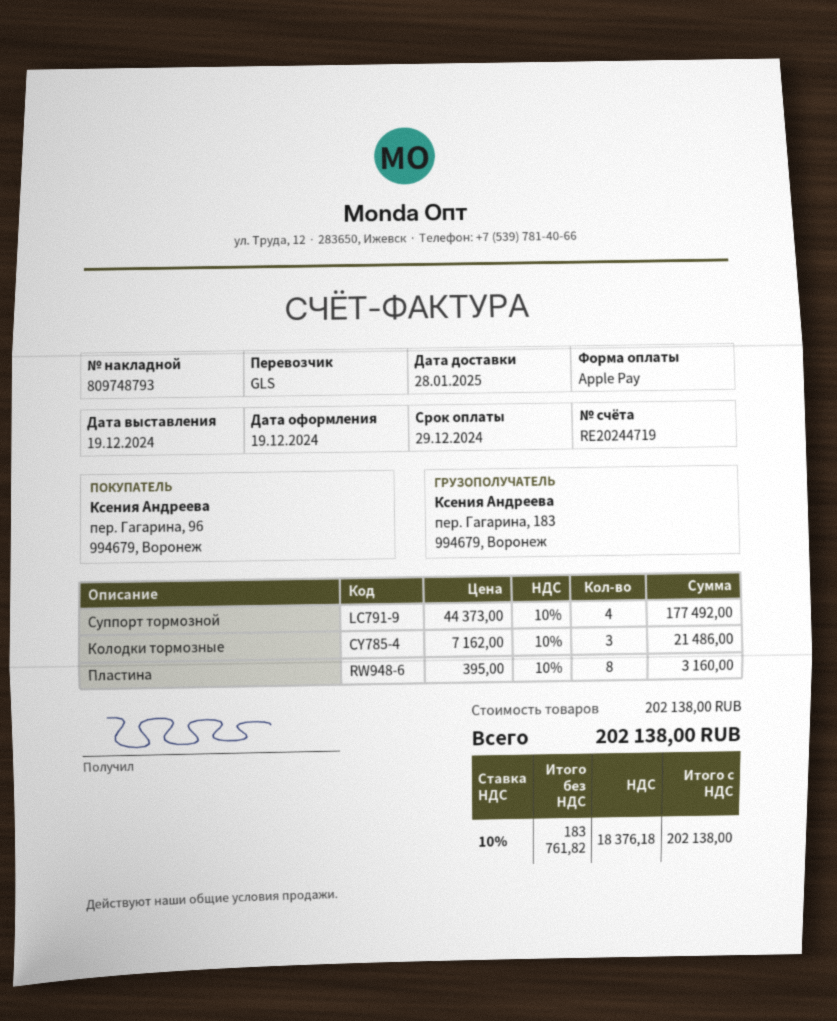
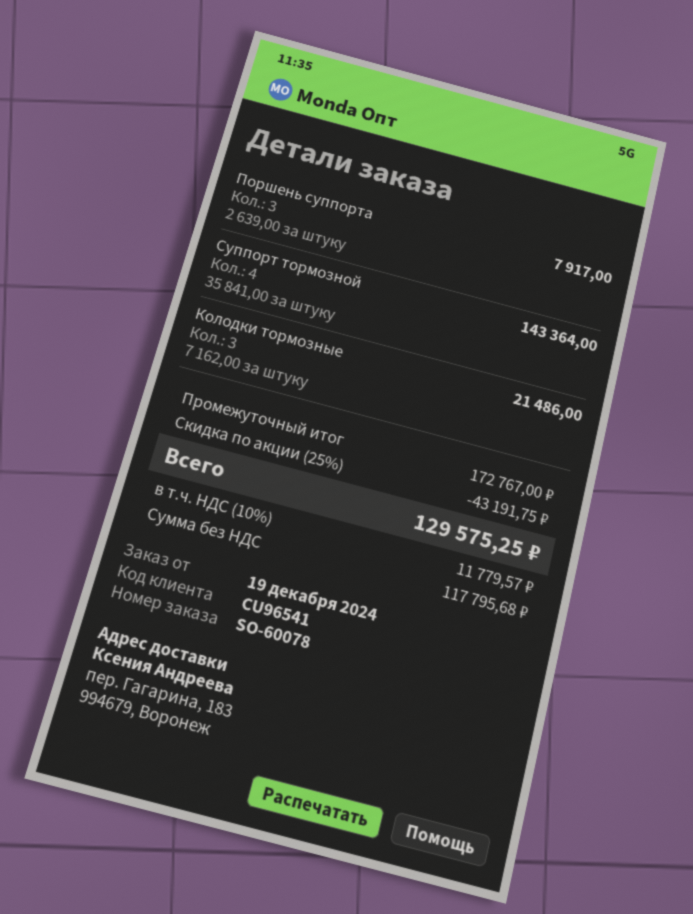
Суппорт тормозной: 4 x 44373.00 = 177492.00 -> 4 x 35841.00 = 143364.00
Пластина: 8 x 395.00 = 3160.00 -> none
Поршень суппорта: none -> 3 x 2639.00 = 7917.00
subtotal: 202138.00 -> 172767.00
discount: none -> 25% = 43191.75
net: 183761.82 -> 117795.68
tax: 10% = 18376.18 -> 10% = 11779.57
total: 202138.00 -> 129575.25

